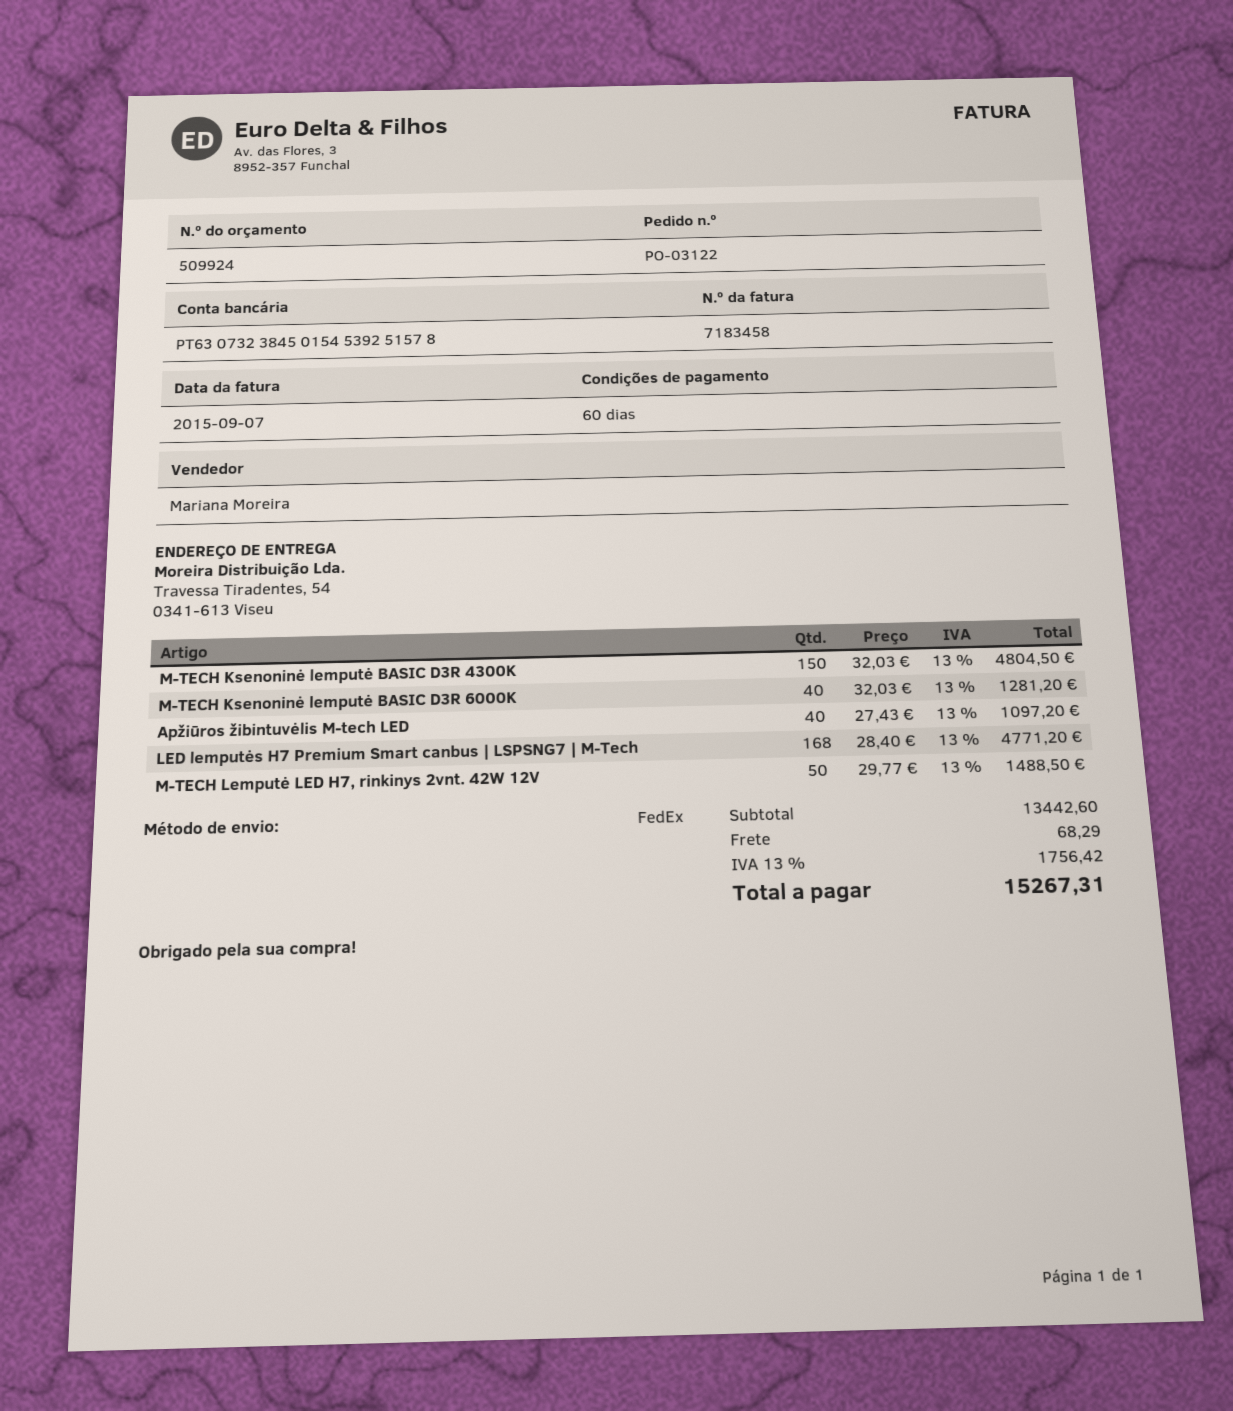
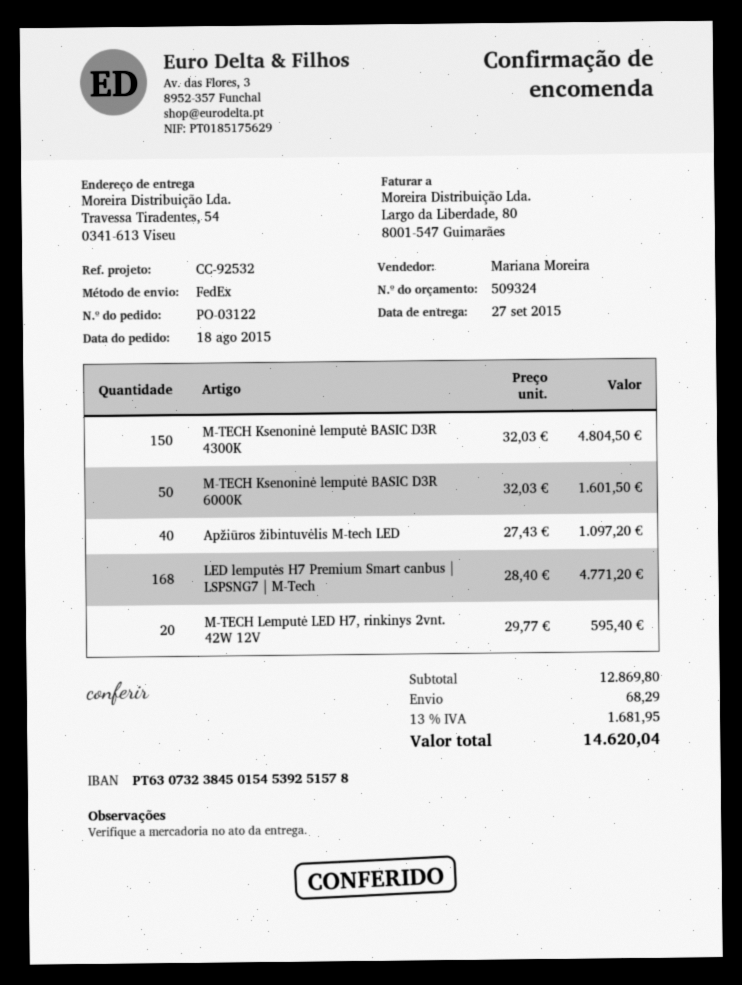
quote number: 509924 -> 509324
M-TECH Ksenoninė lemputė BASIC D3R 6000K: 40 x 32.03 = 1281.20 -> 50 x 32.03 = 1601.50
M-TECH Lemputė LED H7, rinkinys 2vnt. 42W 12V: 50 x 29.77 = 1488.50 -> 20 x 29.77 = 595.40
subtotal: 13442.60 -> 12869.80
tax: 13% = 1756.42 -> 13% = 1681.95
total: 15267.31 -> 14620.04

